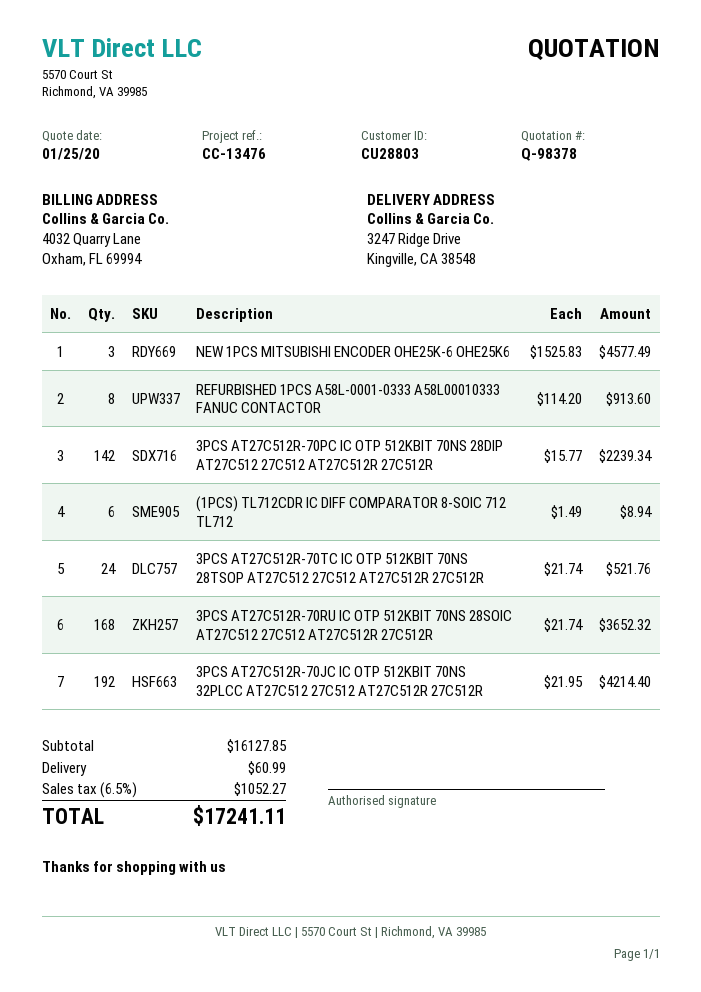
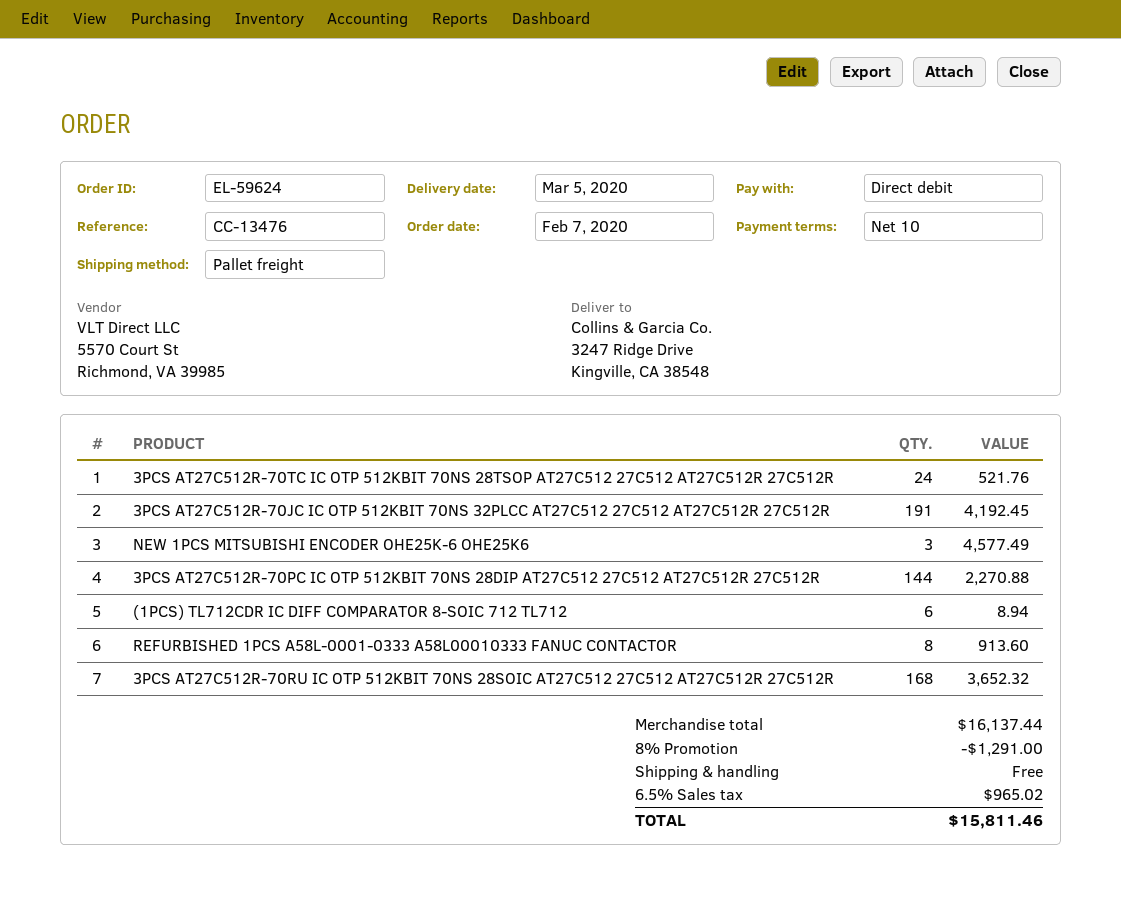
3PCS AT27C512R-70PC IC OTP 512KBIT 70NS 28DIP AT27C512 27C512 AT27C512R 27C512R: 142 for 2239.34 -> 144 for 2270.88
3PCS AT27C512R-70JC IC OTP 512KBIT 70NS 32PLCC AT27C512 27C512 AT27C512R 27C512R: 192 for 4214.40 -> 191 for 4192.45
subtotal: 16127.85 -> 16137.44
discount: none -> 8% = 1291.00
shipping: 60.99 -> 0.00
tax: 6.5% = 1052.27 -> 6.5% = 965.02
total: 17241.11 -> 15811.46

